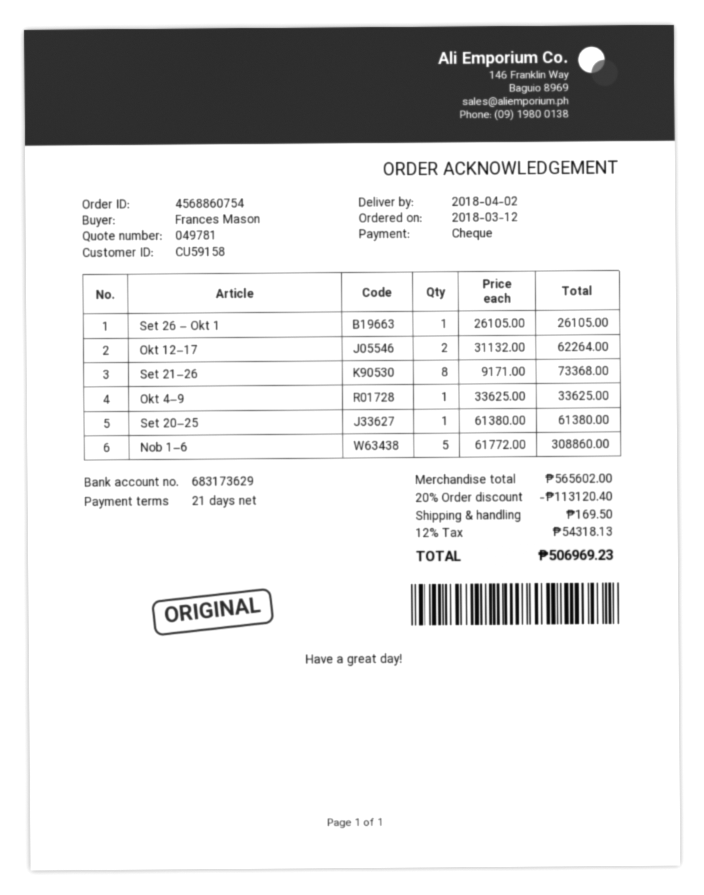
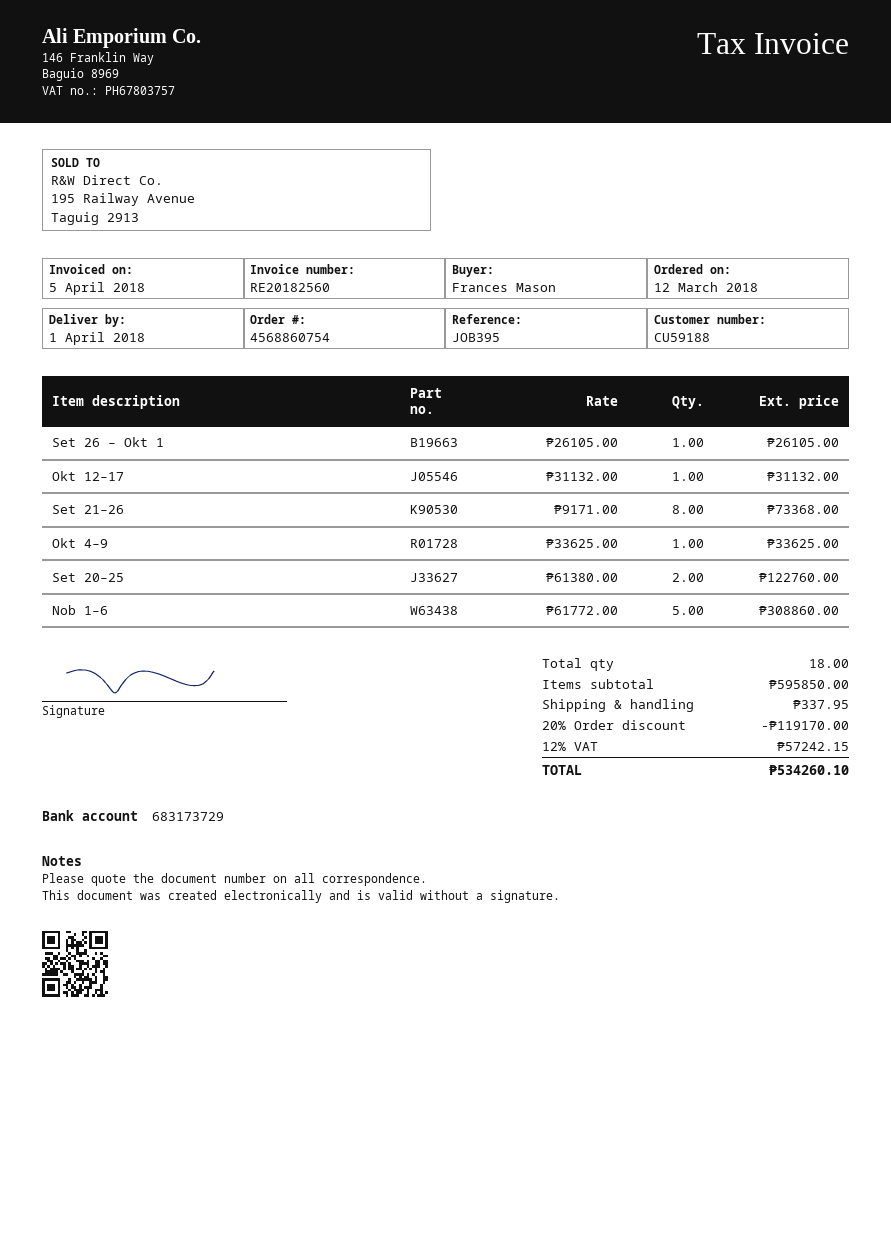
delivery date: 2018-04-02 -> 2018-04-01
customer number: CU59158 -> CU59188
bank account: 683173629 -> 683173729
Okt 12–17: 2 x 31132.00 = 62264.00 -> 1 x 31132.00 = 31132.00
Set 20–25: 1 x 61380.00 = 61380.00 -> 2 x 61380.00 = 122760.00
subtotal: 565602.00 -> 595850.00
discount: 20% = 113120.40 -> 20% = 119170.00
shipping: 169.50 -> 337.95
tax: 12% = 54318.13 -> 12% = 57242.15
total: 506969.23 -> 534260.10

